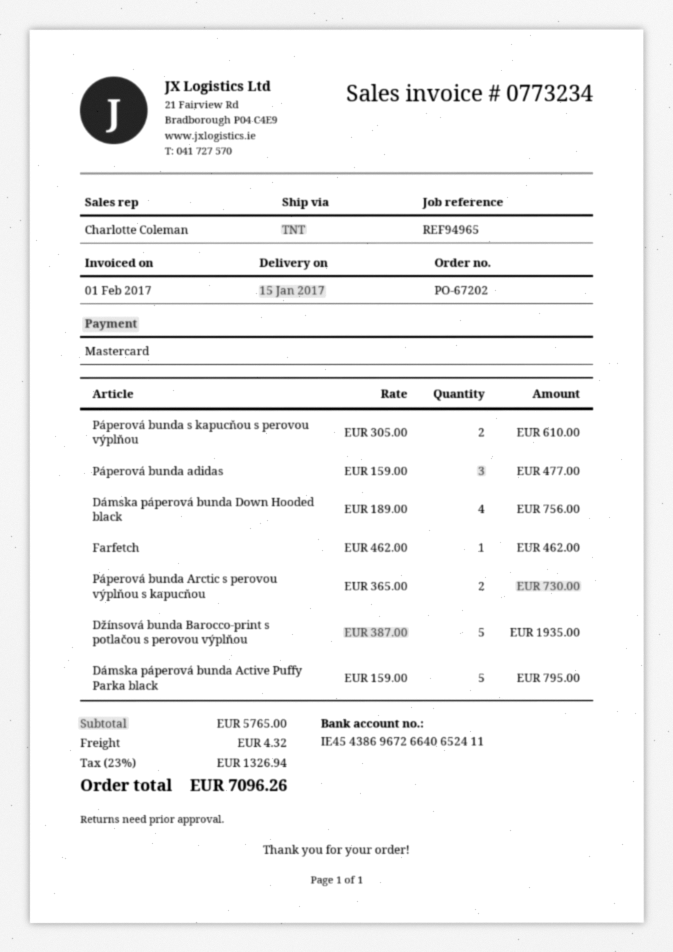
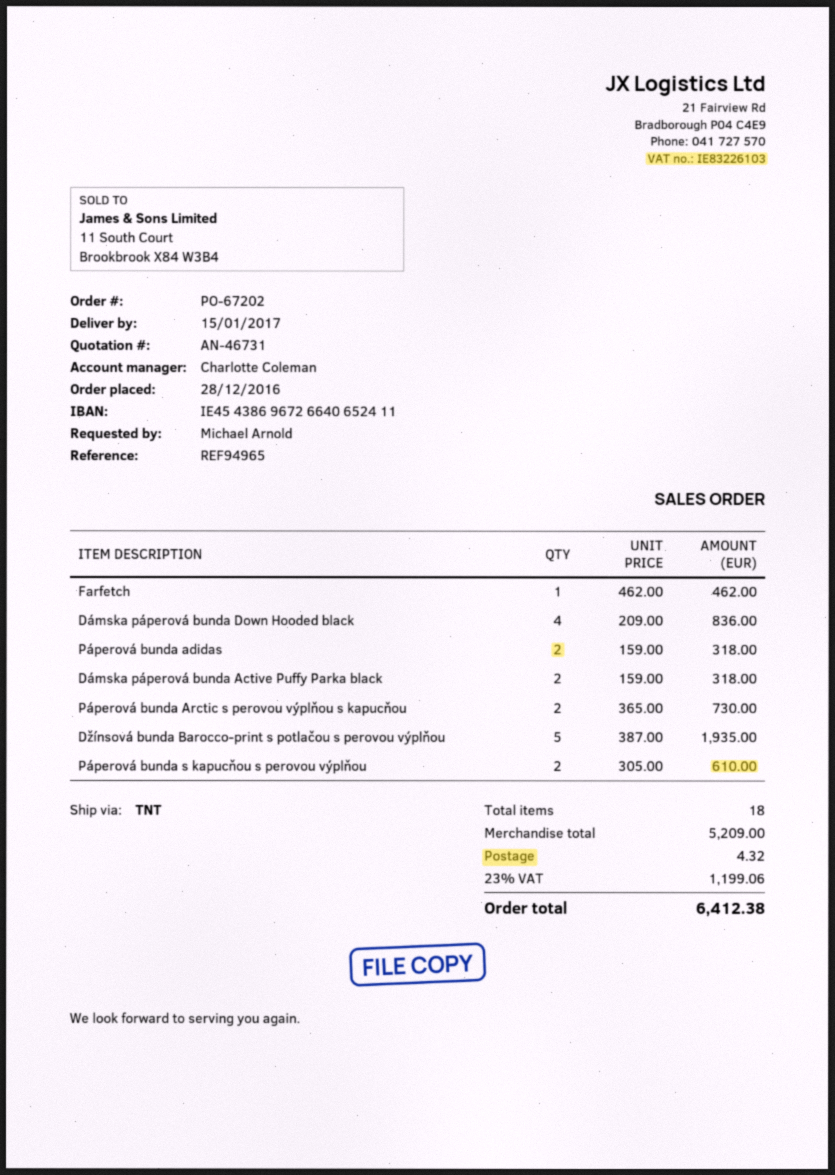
Páperová bunda adidas: 3 x 159.00 = 477.00 -> 2 x 159.00 = 318.00
Dámska páperová bunda Down Hooded black: 4 x 189.00 = 756.00 -> 4 x 209.00 = 836.00
Dámska páperová bunda Active Puffy Parka black: 5 x 159.00 = 795.00 -> 2 x 159.00 = 318.00
subtotal: 5765.00 -> 5209.00
tax: 23% = 1326.94 -> 23% = 1199.06
total: 7096.26 -> 6412.38

